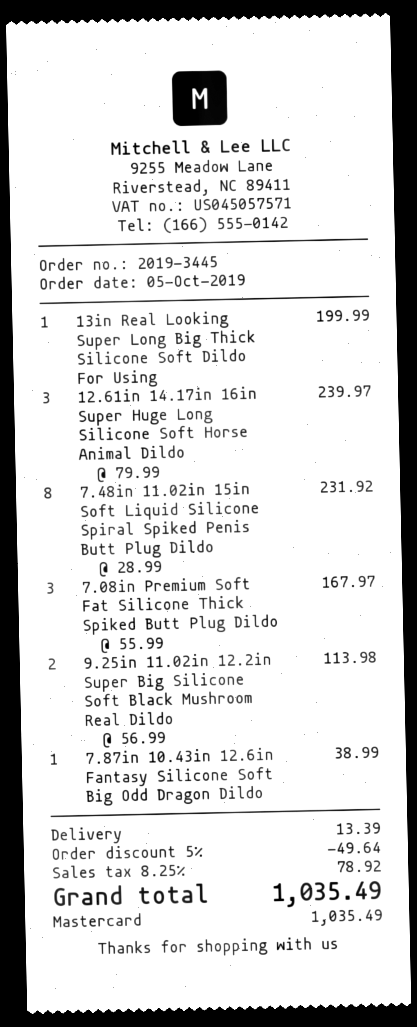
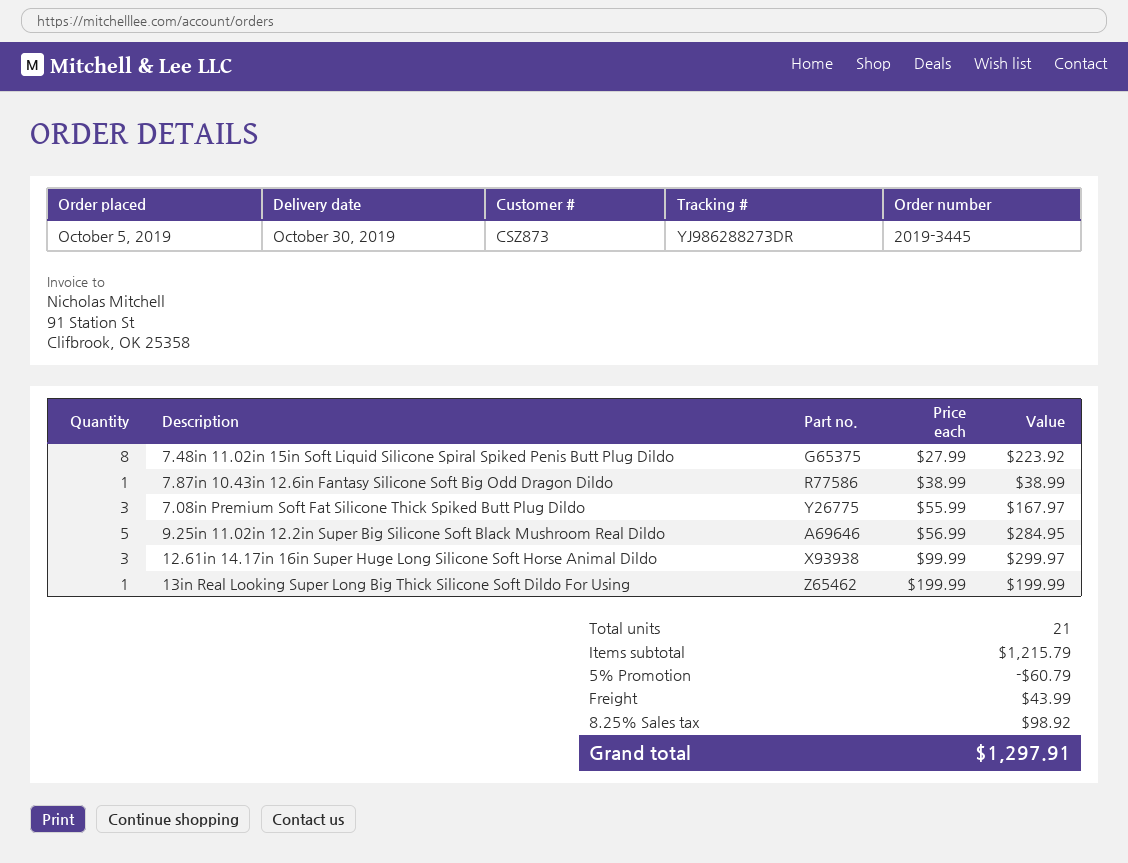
12.61in 14.17in 16in Super Huge Long Silicone Soft Horse Animal Dildo: 3 x 79.99 = 239.97 -> 3 x 99.99 = 299.97
7.48in 11.02in 15in Soft Liquid Silicone Spiral Spiked Penis Butt Plug Dildo: 8 x 28.99 = 231.92 -> 8 x 27.99 = 223.92
9.25in 11.02in 12.2in Super Big Silicone Soft Black Mushroom Real Dildo: 2 x 56.99 = 113.98 -> 5 x 56.99 = 284.95
discount: 5% = 49.64 -> 5% = 60.79
shipping: 13.39 -> 43.99
tax: 8.25% = 78.92 -> 8.25% = 98.92
total: 1035.49 -> 1297.91

